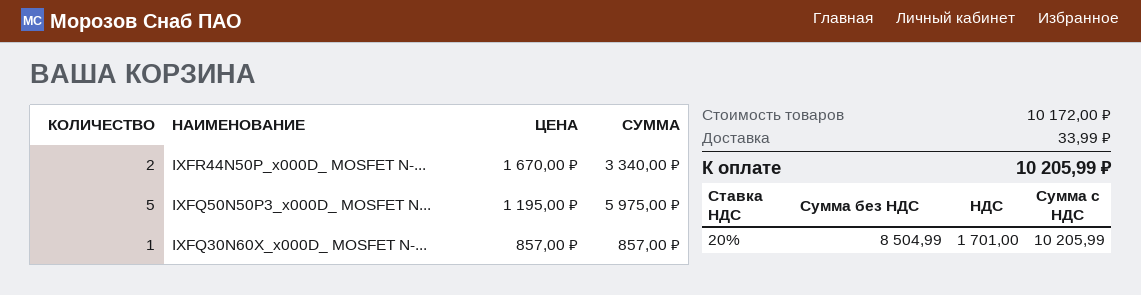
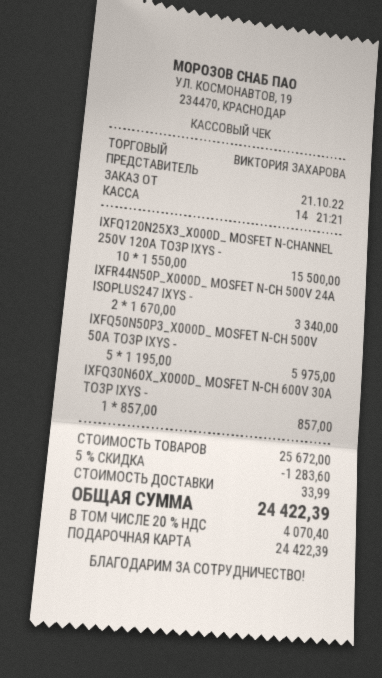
IXFQ120N25X3_X000D_ MOSFET N-CHANNEL 250V 120A TO3P IXYS -: none -> 10 x 1550.00 = 15500.00
subtotal: 10172.00 -> 25672.00
discount: none -> 5% = 1283.60
tax: 20% = 1701.00 -> 20% = 4070.40
total: 10205.99 -> 24422.39

